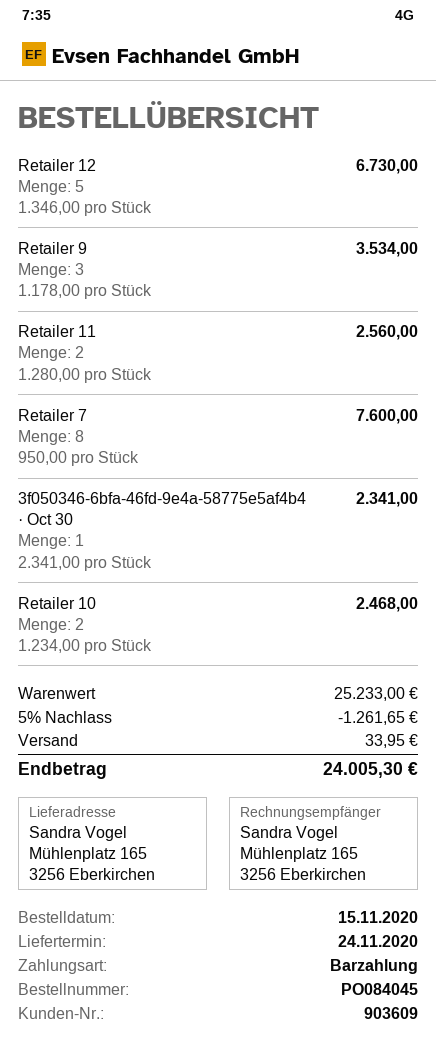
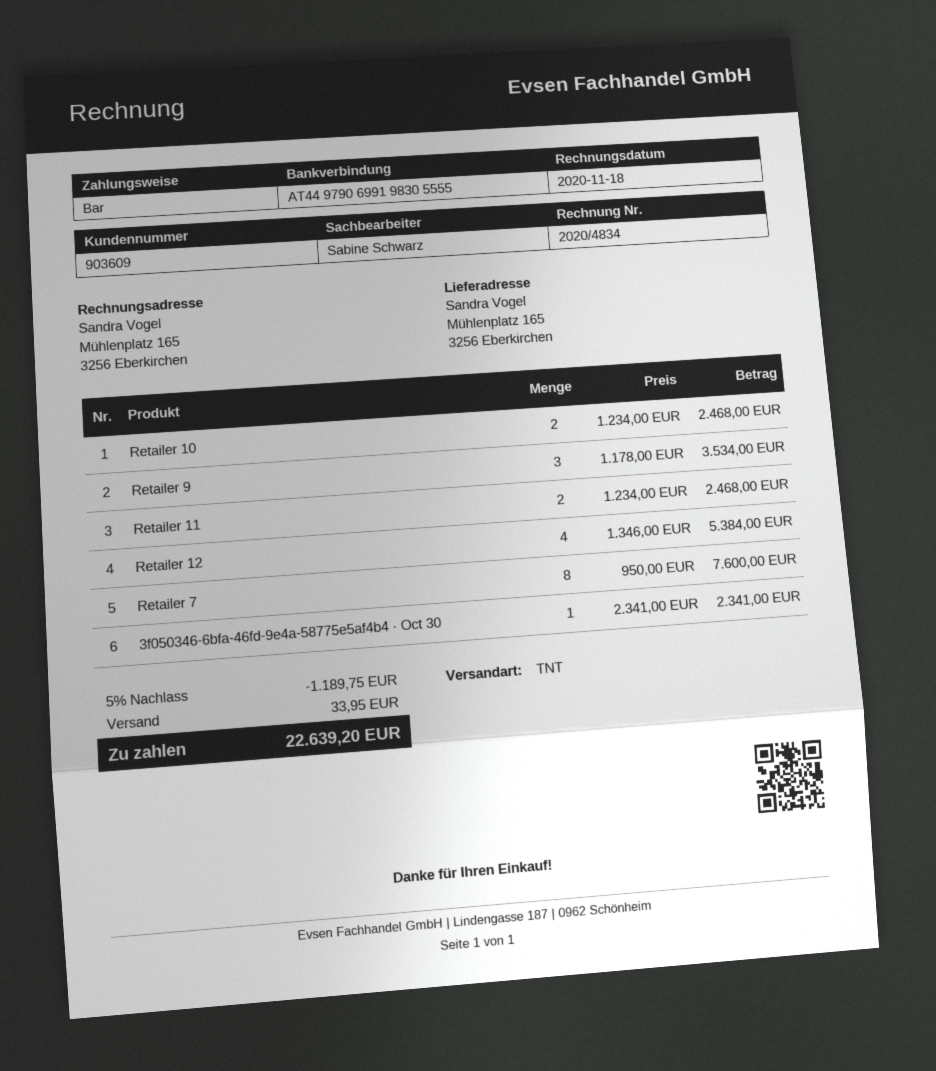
Retailer 12: 5 x 1346.00 = 6730.00 -> 4 x 1346.00 = 5384.00
Retailer 11: 2 x 1280.00 = 2560.00 -> 2 x 1234.00 = 2468.00
discount: 5% = 1261.65 -> 5% = 1189.75
total: 24005.30 -> 22639.20

